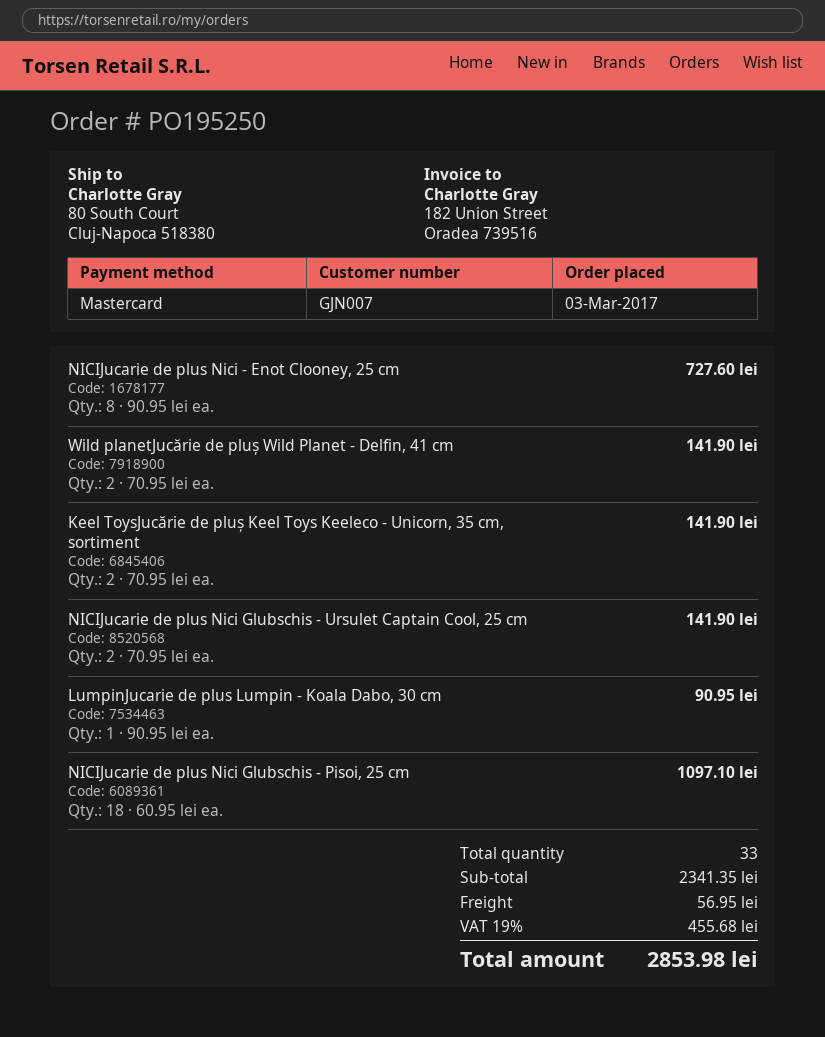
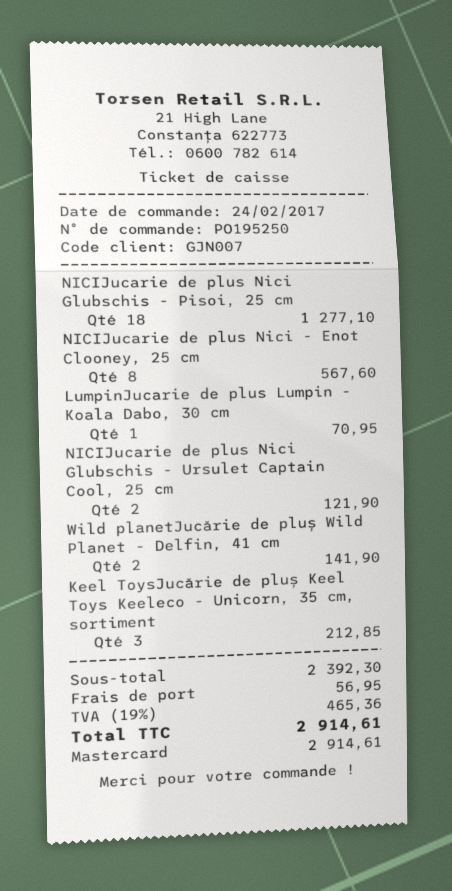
order date: 2017-03-03 -> 2017-02-24
NICIJucarie de plus Nici - Enot Clooney, 25 cm: 8 for 727.60 -> 8 for 567.60
Keel ToysJucărie de pluș Keel Toys Keeleco - Unicorn, 35 cm, sortiment: 2 for 141.90 -> 3 for 212.85
NICIJucarie de plus Nici Glubschis - Ursulet Captain Cool, 25 cm: 2 for 141.90 -> 2 for 121.90
LumpinJucarie de plus Lumpin - Koala Dabo, 30 cm: 1 for 90.95 -> 1 for 70.95
NICIJucarie de plus Nici Glubschis - Pisoi, 25 cm: 18 for 1097.10 -> 18 for 1277.10
subtotal: 2341.35 -> 2392.30
tax: 19% = 455.68 -> 19% = 465.36
total: 2853.98 -> 2914.61

